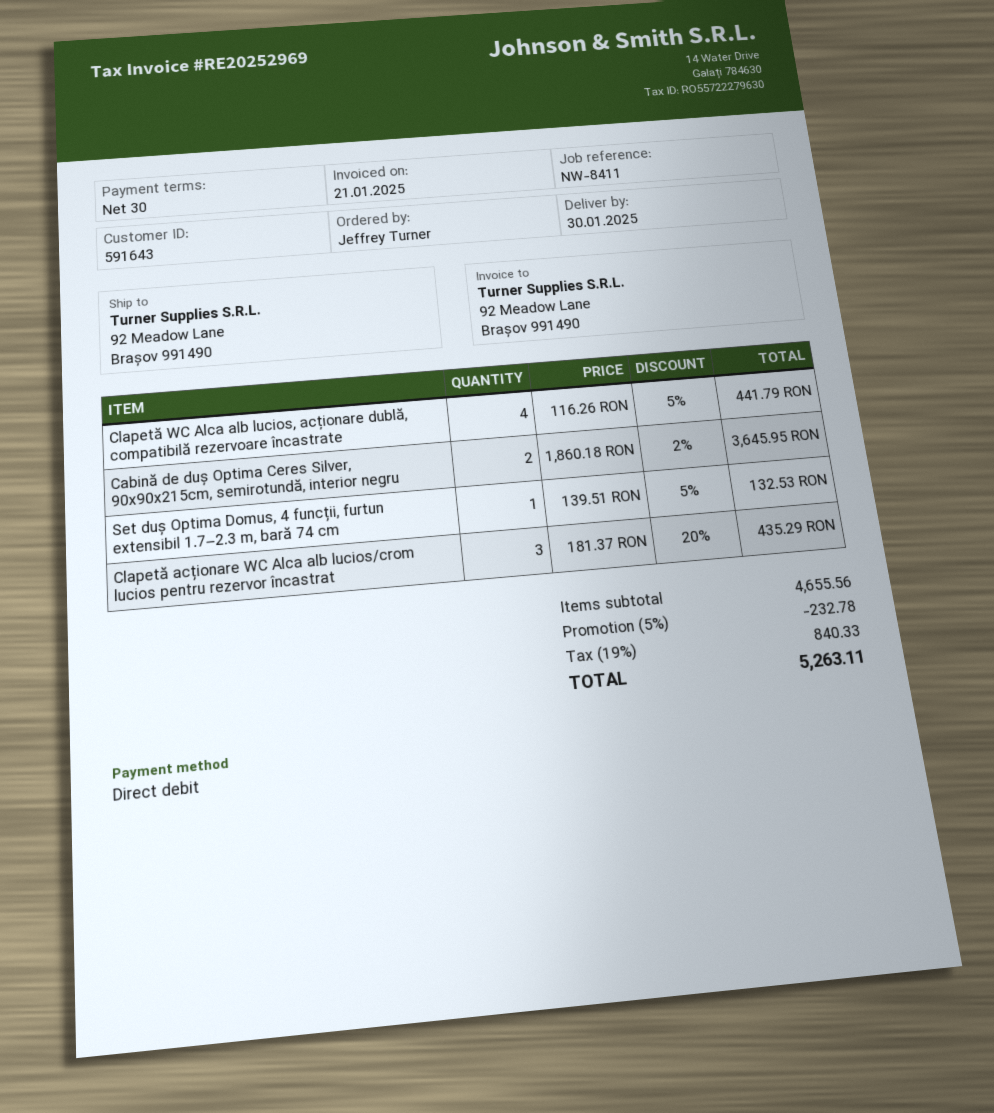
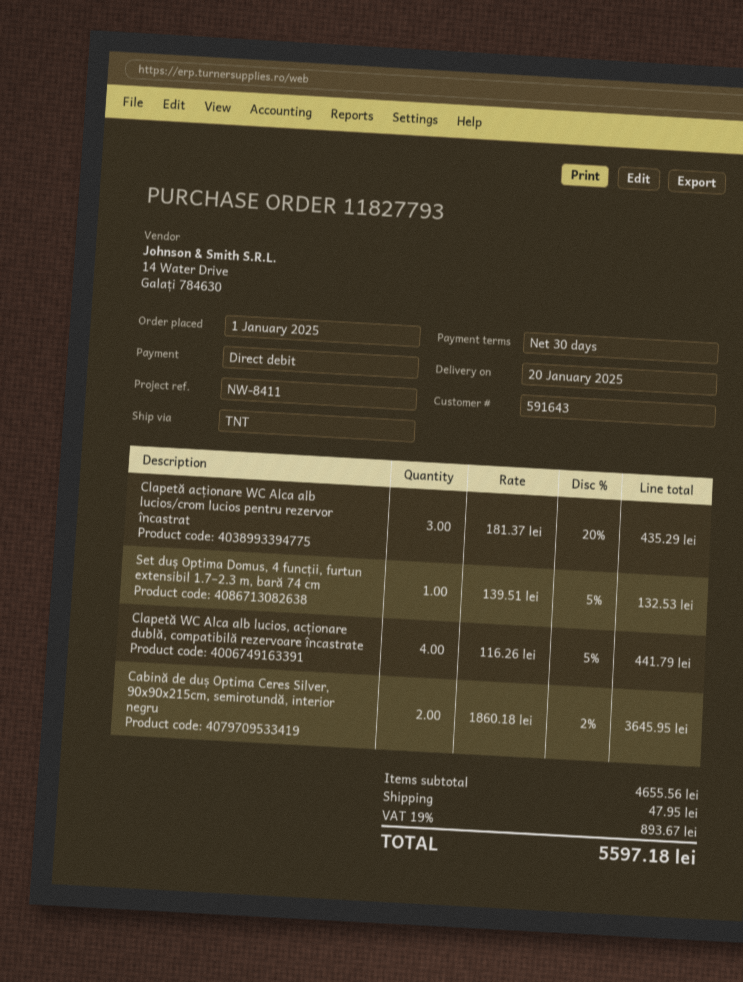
delivery date: 2025-01-30 -> 2025-01-20
discount: 5% = 232.78 -> none
shipping: none -> 47.95
tax: 19% = 840.33 -> 19% = 893.67
total: 5263.11 -> 5597.18

